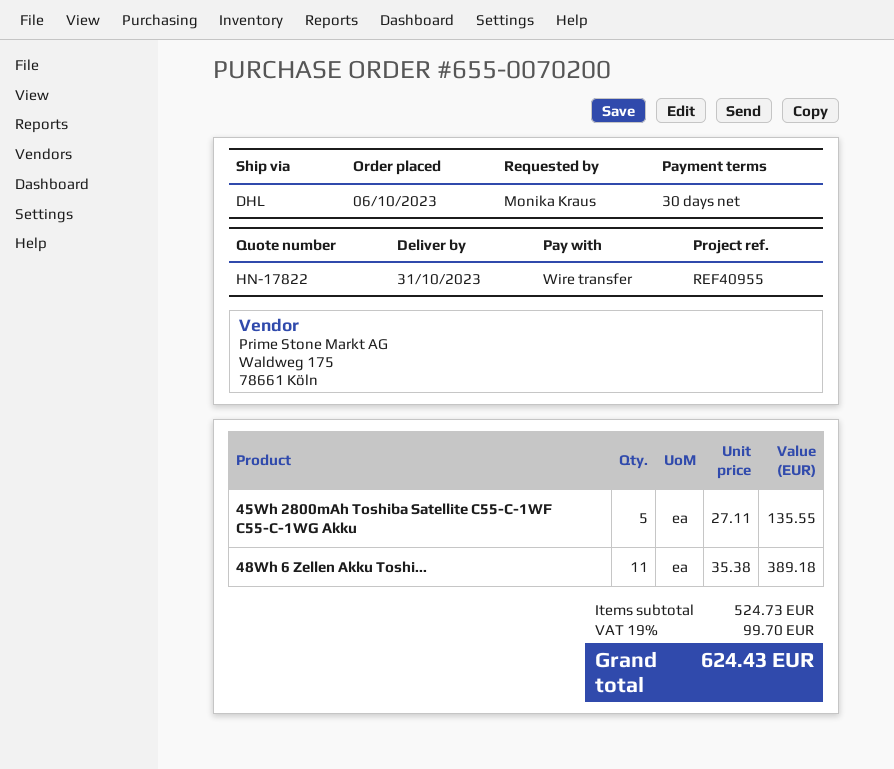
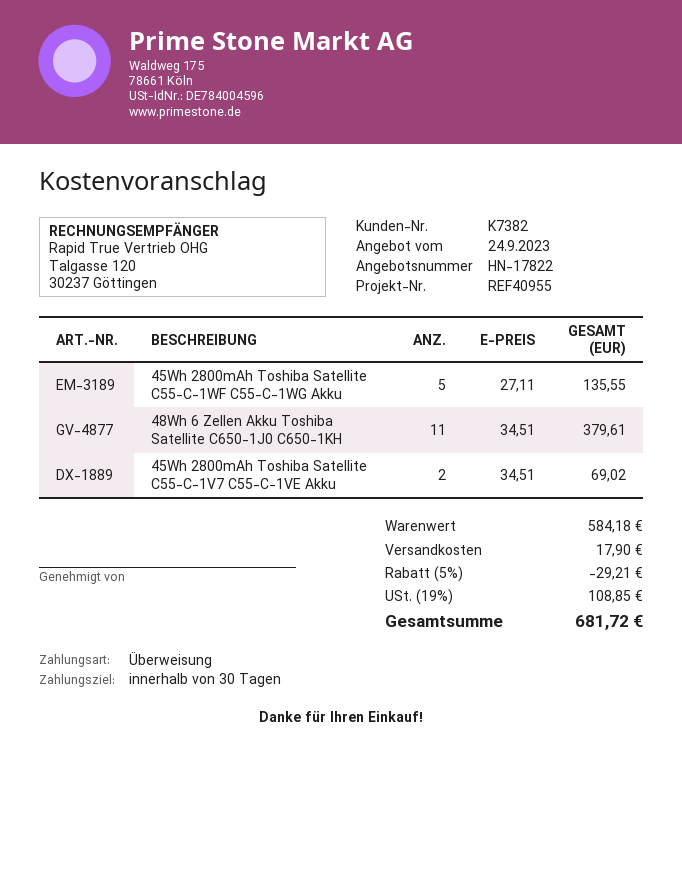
48Wh 6 Zellen Akku Toshi...: 11 x 35.38 = 389.18 -> 11 x 34.51 = 379.61
45Wh 2800mAh Toshiba Satellite C55-C-1V7 C55-C-1VE Akku: none -> 2 x 34.51 = 69.02
subtotal: 524.73 -> 584.18
discount: none -> 5% = 29.21
shipping: none -> 17.90
tax: 19% = 99.70 -> 19% = 108.85
total: 624.43 -> 681.72

